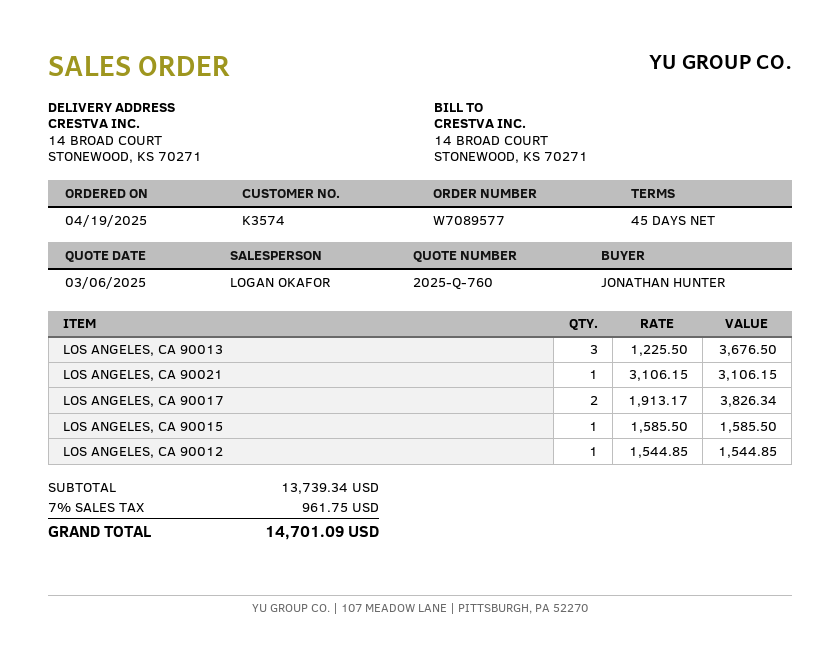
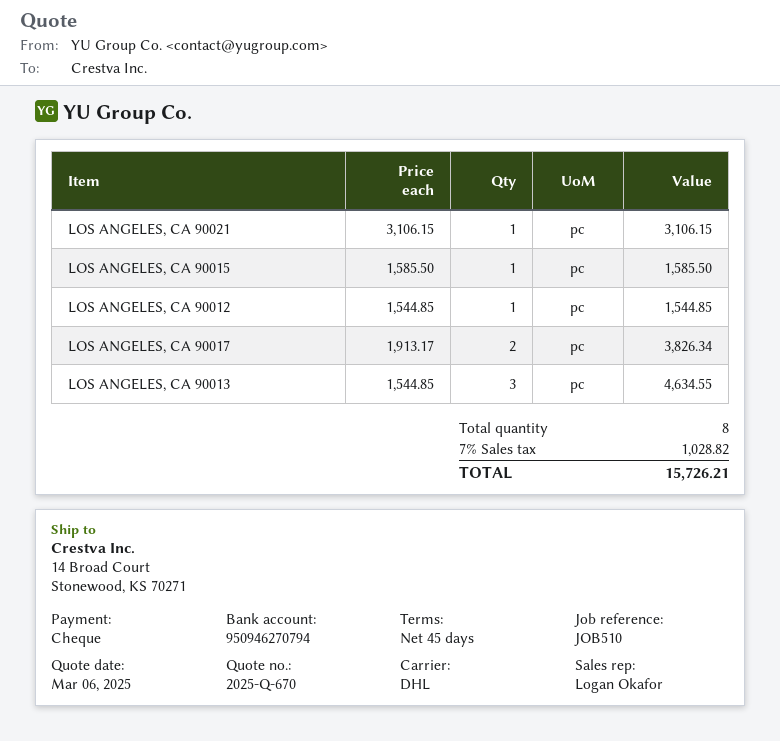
quote number: 2025-Q-760 -> 2025-Q-670
LOS ANGELES, CA 90013: 3 x 1225.50 = 3676.50 -> 3 x 1544.85 = 4634.55
tax: 7% = 961.75 -> 7% = 1028.82
total: 14701.09 -> 15726.21

